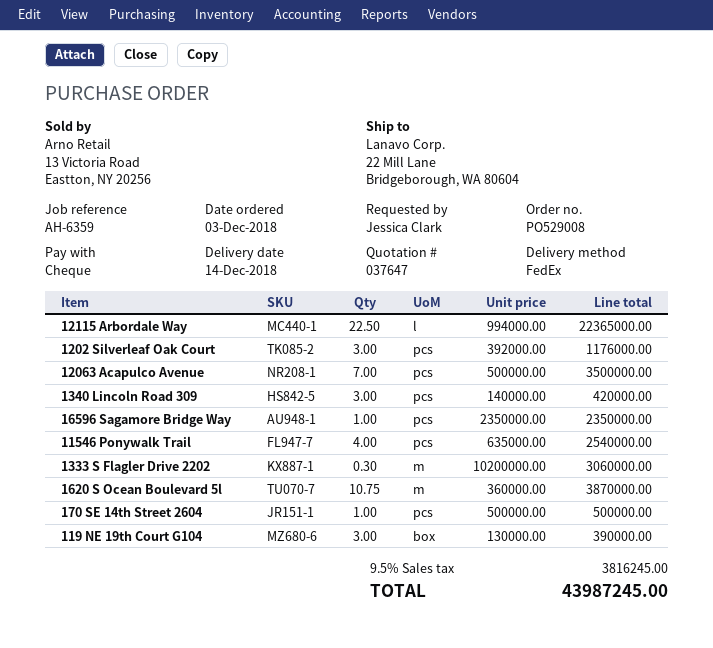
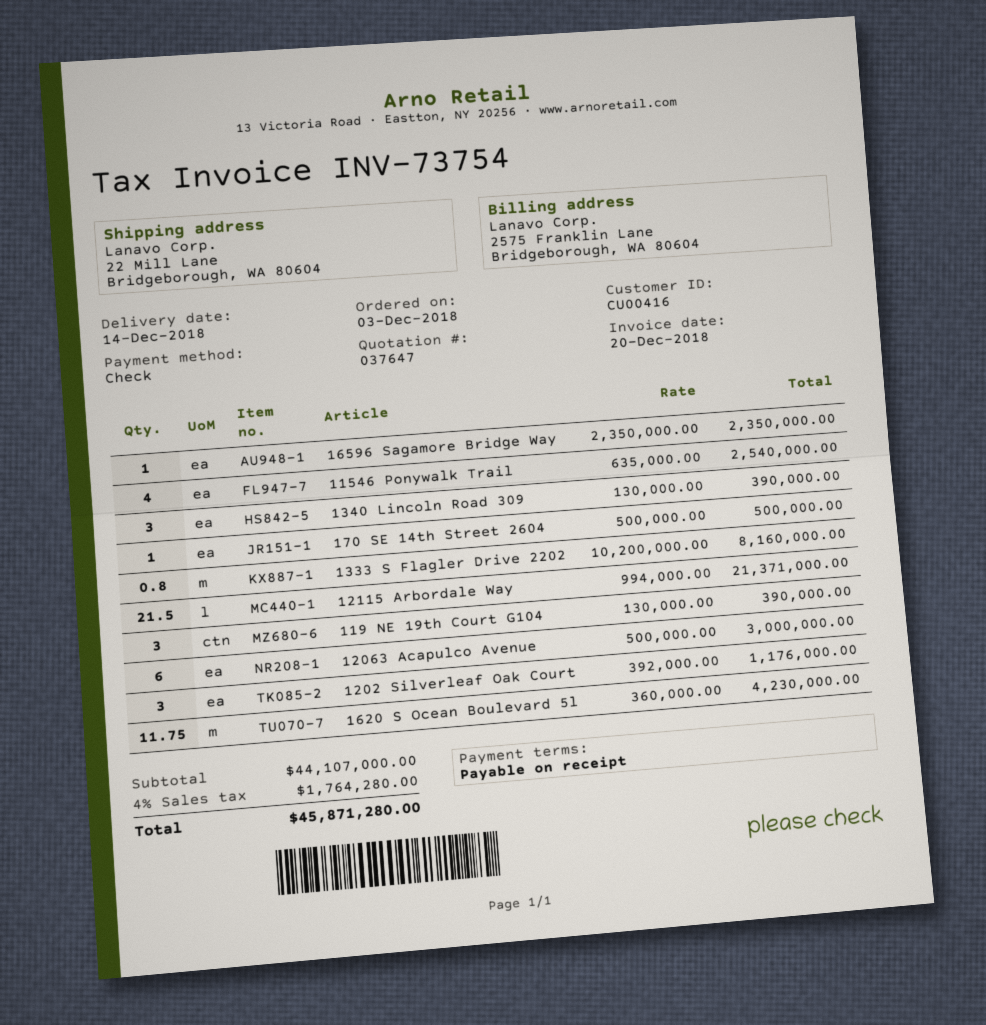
12115 Arbordale Way: 22.5 x 994000.00 = 22365000.00 -> 21.5 x 994000.00 = 21371000.00
12063 Acapulco Avenue: 7 x 500000.00 = 3500000.00 -> 6 x 500000.00 = 3000000.00
1340 Lincoln Road 309: 3 x 140000.00 = 420000.00 -> 3 x 130000.00 = 390000.00
1333 S Flagler Drive 2202: 0.3 x 10200000.00 = 3060000.00 -> 0.8 x 10200000.00 = 8160000.00
1620 S Ocean Boulevard 5l: 10.75 x 360000.00 = 3870000.00 -> 11.75 x 360000.00 = 4230000.00
tax: 9.5% = 3816245.00 -> 4% = 1764280.00
total: 43987245.00 -> 45871280.00

